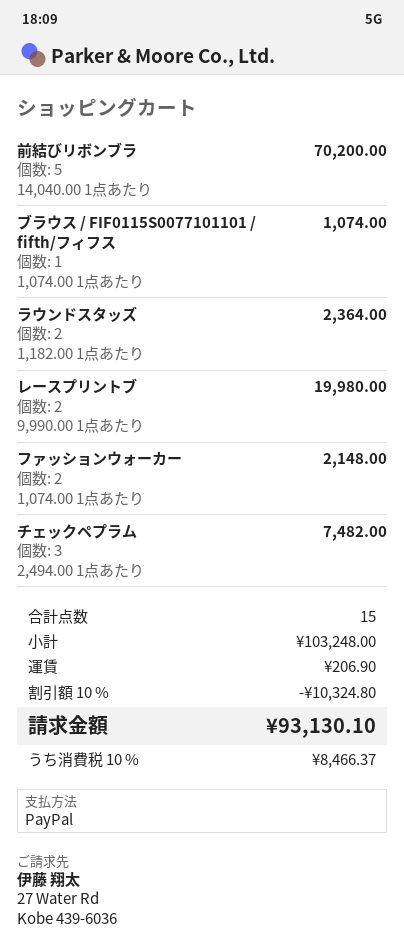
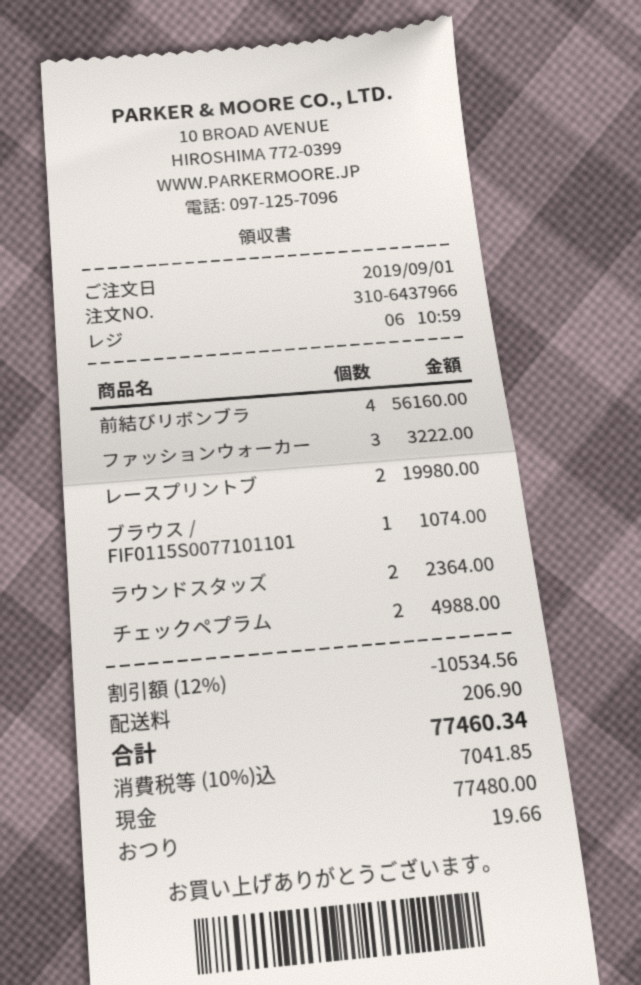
payment method: PayPal -> cash
前結びリボンブラ: 5 for 70200.00 -> 4 for 56160.00
ファッションウォーカー: 2 for 2148.00 -> 3 for 3222.00
チェックペプラム: 3 for 7482.00 -> 2 for 4988.00
discount: 10% = 10324.80 -> 12% = 10534.56
tax: 10% = 8466.37 -> 10% = 7041.85
total: 93130.10 -> 77460.34

